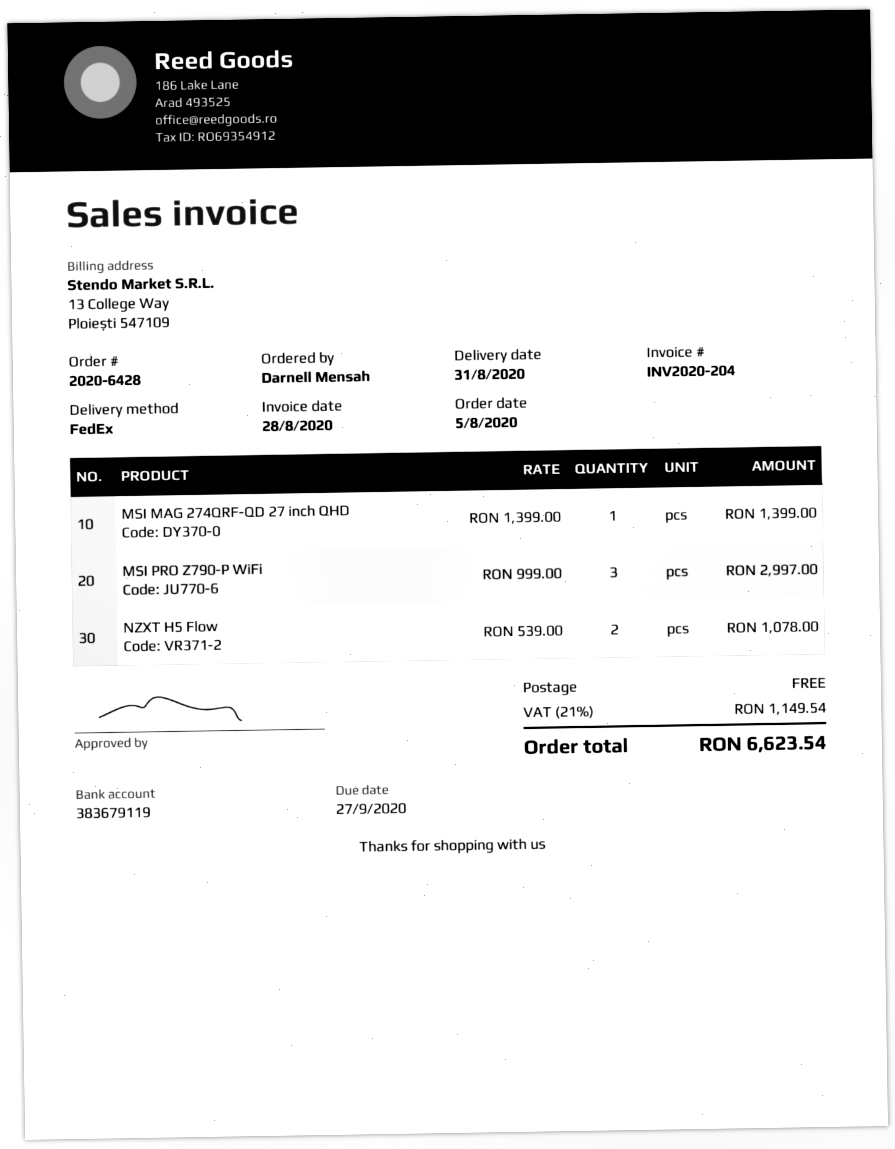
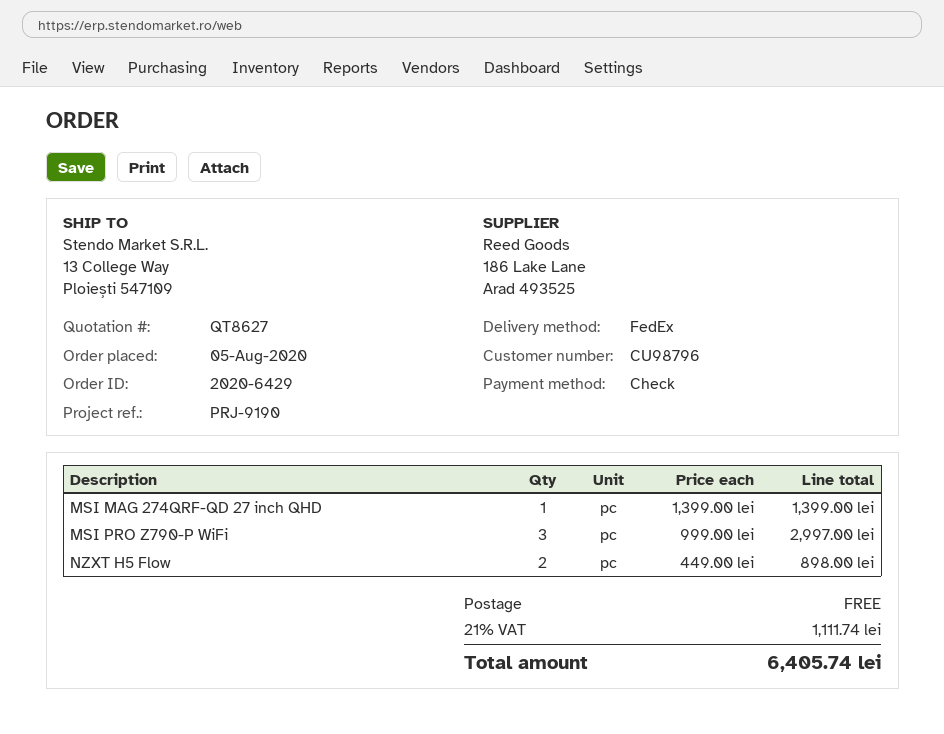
order number: 2020-6428 -> 2020-6429
NZXT H5 Flow: 2 x 539.00 = 1078.00 -> 2 x 449.00 = 898.00
tax: 21% = 1149.54 -> 21% = 1111.74
total: 6623.54 -> 6405.74

